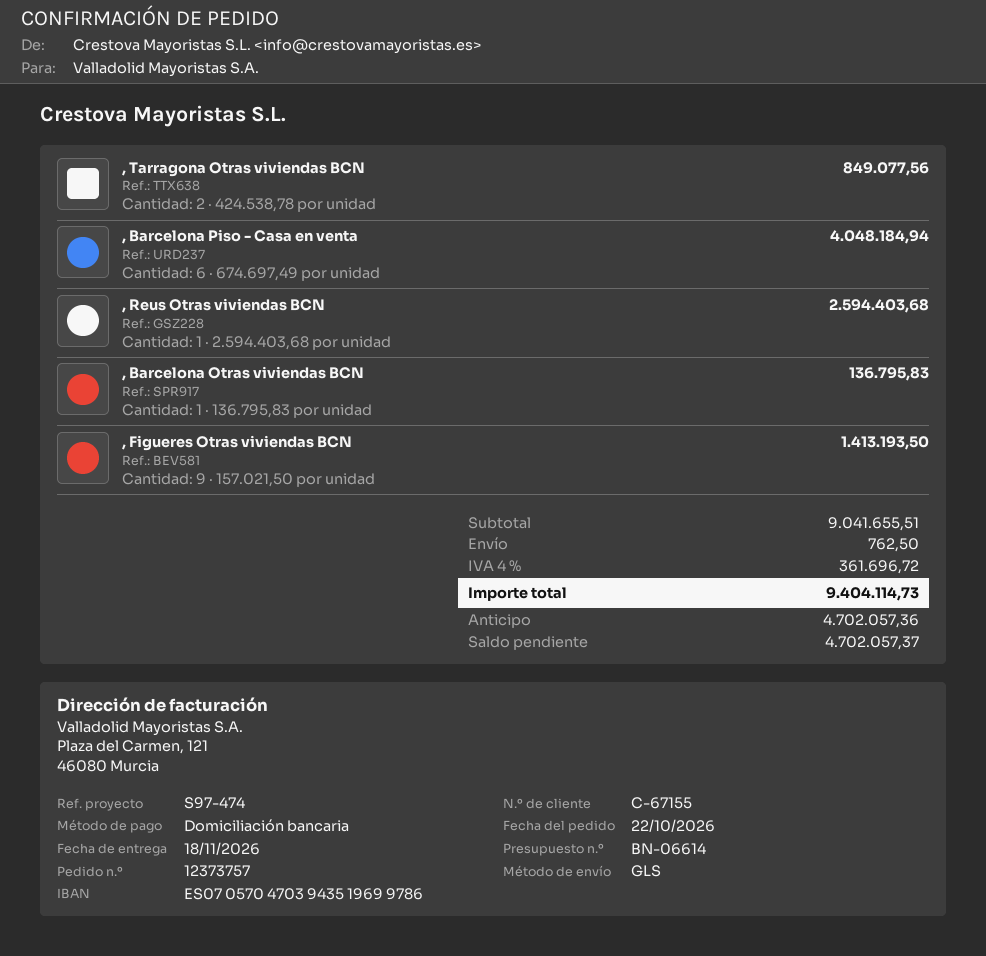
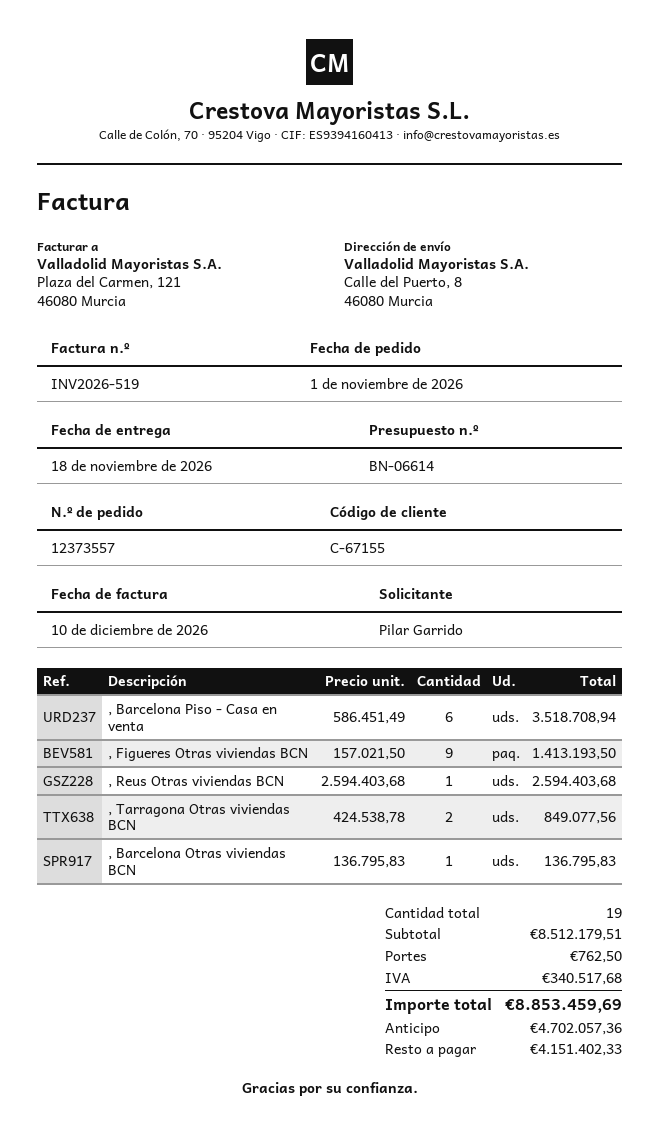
order number: 12373757 -> 12373557
order date: 2026-10-22 -> 2026-11-01
, Barcelona Piso - Casa en venta: 6 x 674697.49 = 4048184.94 -> 6 x 586451.49 = 3518708.94
subtotal: 9041655.51 -> 8512179.51
tax: 361696.72 -> 340517.68
total: 9404114.73 -> 8853459.69
balance: 4702057.37 -> 4151402.33

